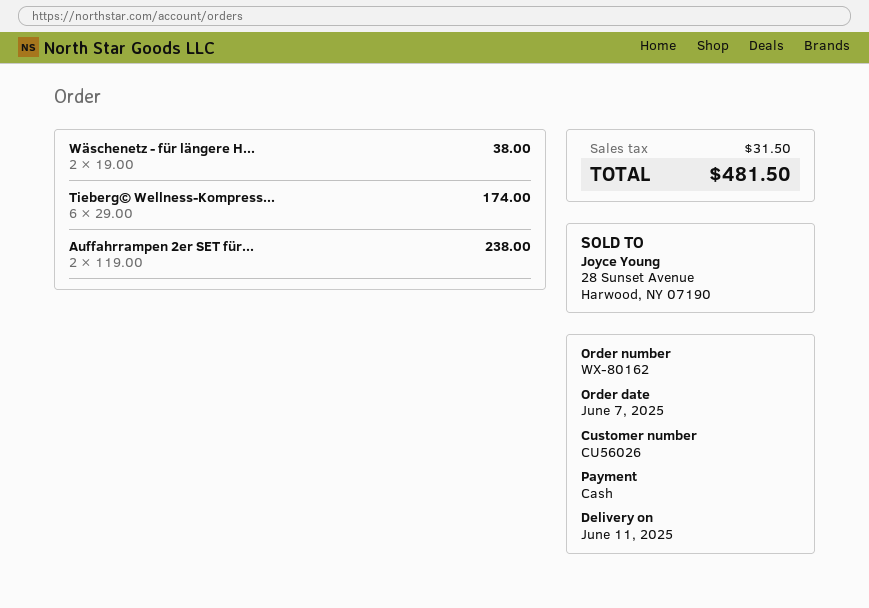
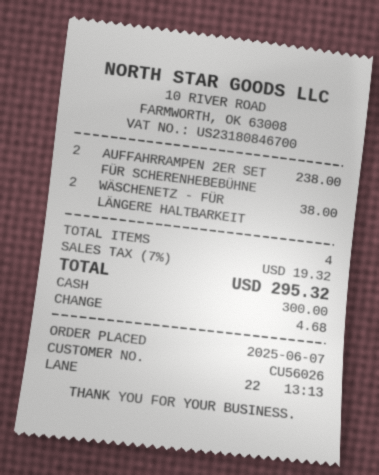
Tieberg© Wellness-Kompress...: 6 for 174.00 -> none
tax: 31.50 -> 19.32
total: 481.50 -> 295.32

